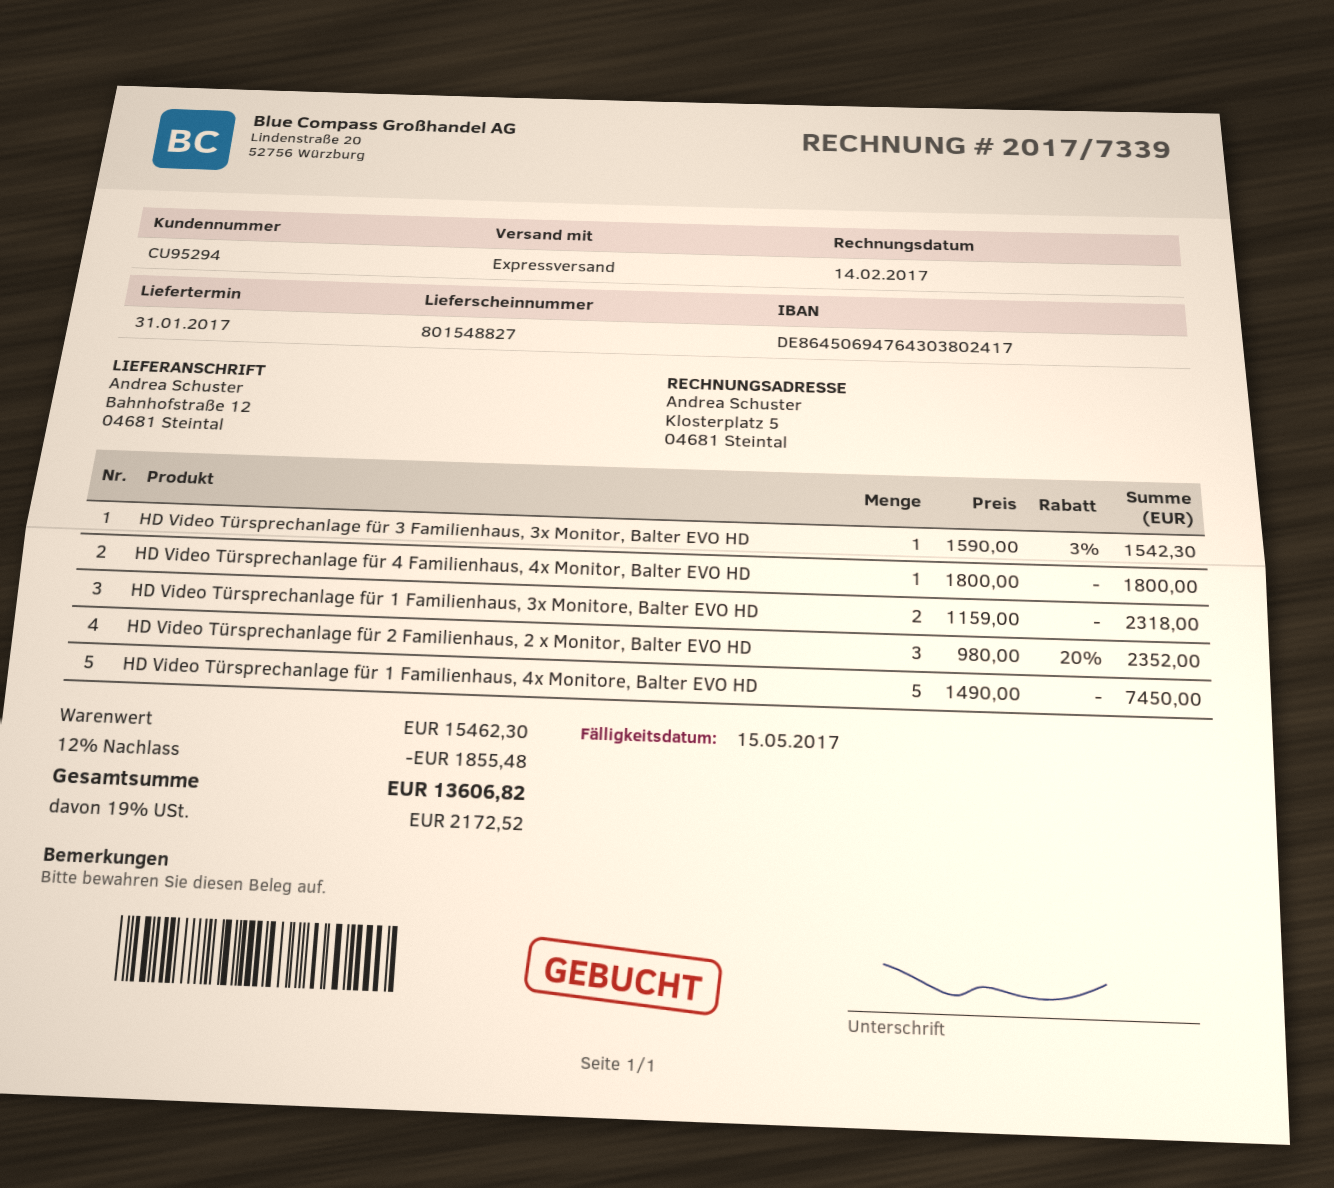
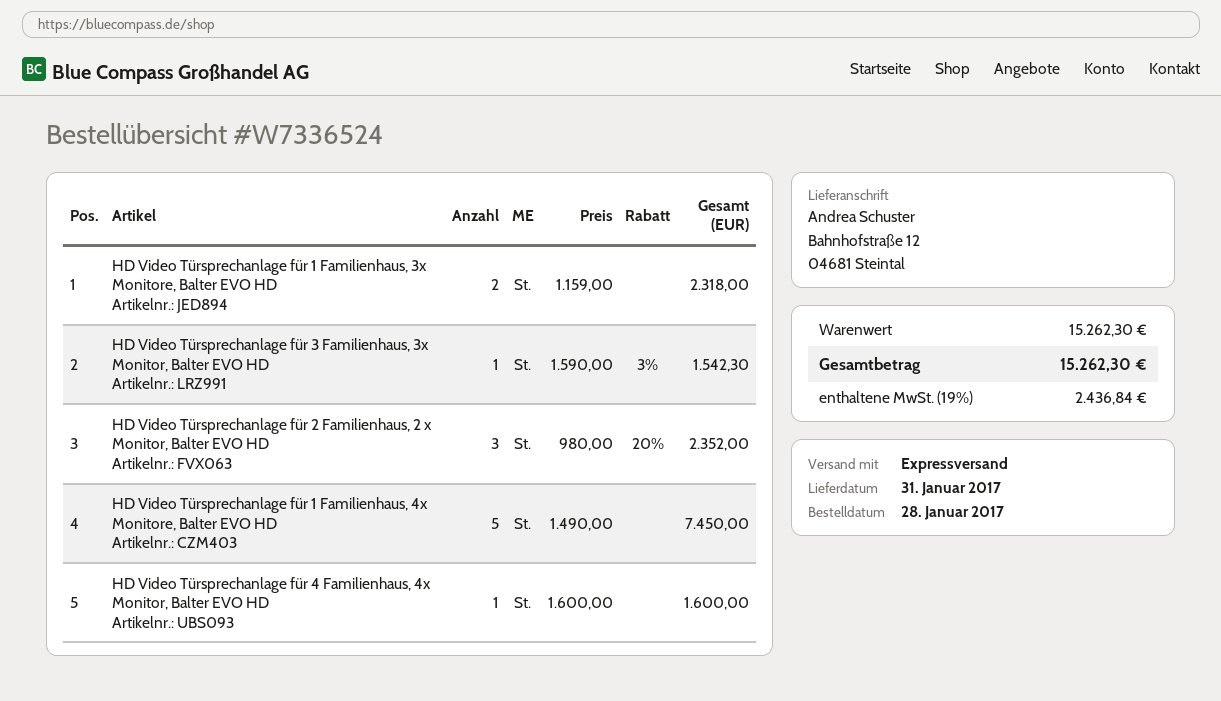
HD Video Türsprechanlage für 4 Familienhaus, 4x Monitor, Balter EVO HD: 1 x 1800.00 = 1800.00 -> 1 x 1600.00 = 1600.00
subtotal: 15462.30 -> 15262.30
discount: 12% = 1855.48 -> none
tax: 19% = 2172.52 -> 19% = 2436.84
total: 13606.82 -> 15262.30

